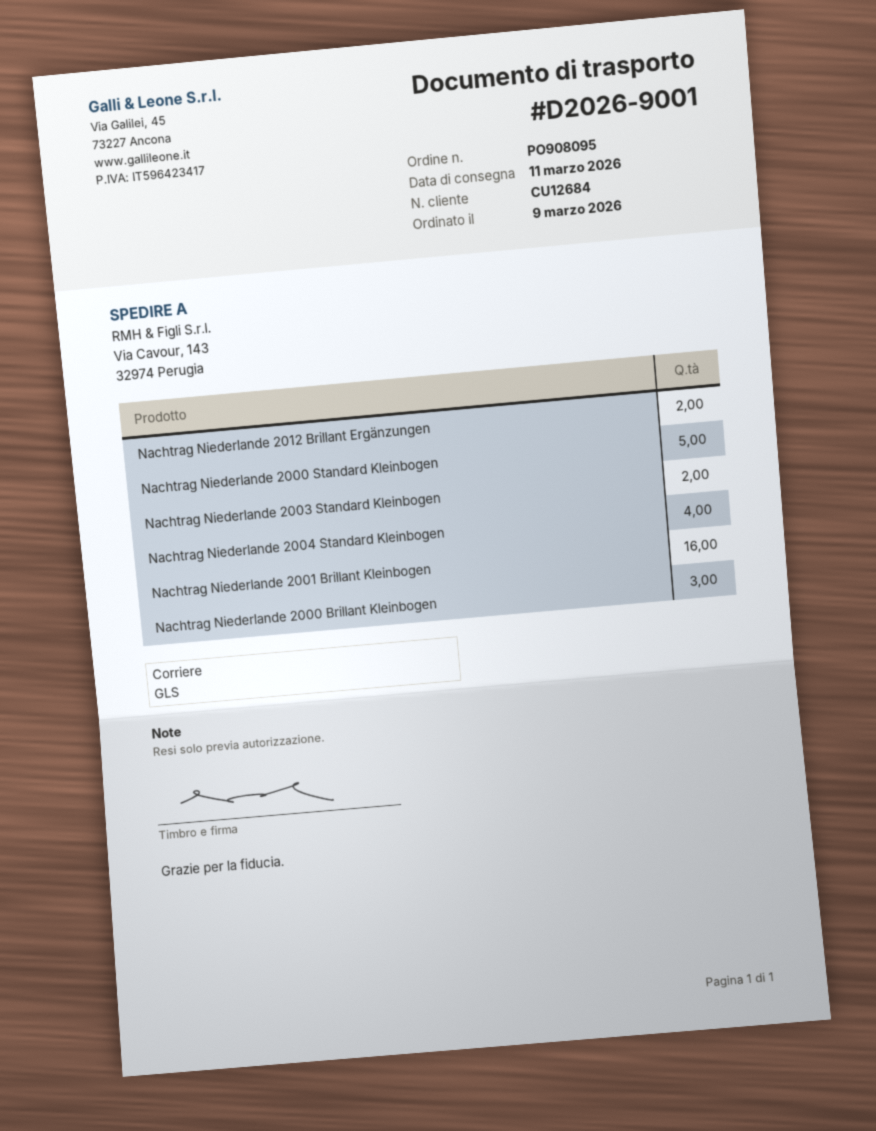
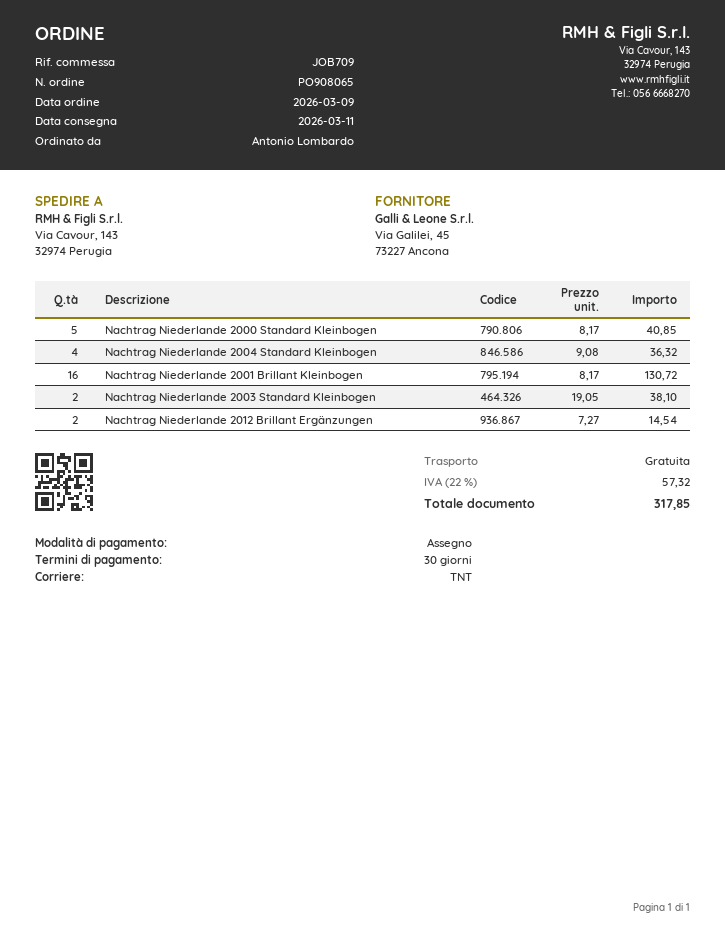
order number: PO908095 -> PO908065
shipping method: GLS -> TNT
Nachtrag Niederlande 2000 Brillant Kleinbogen: 3 -> none

